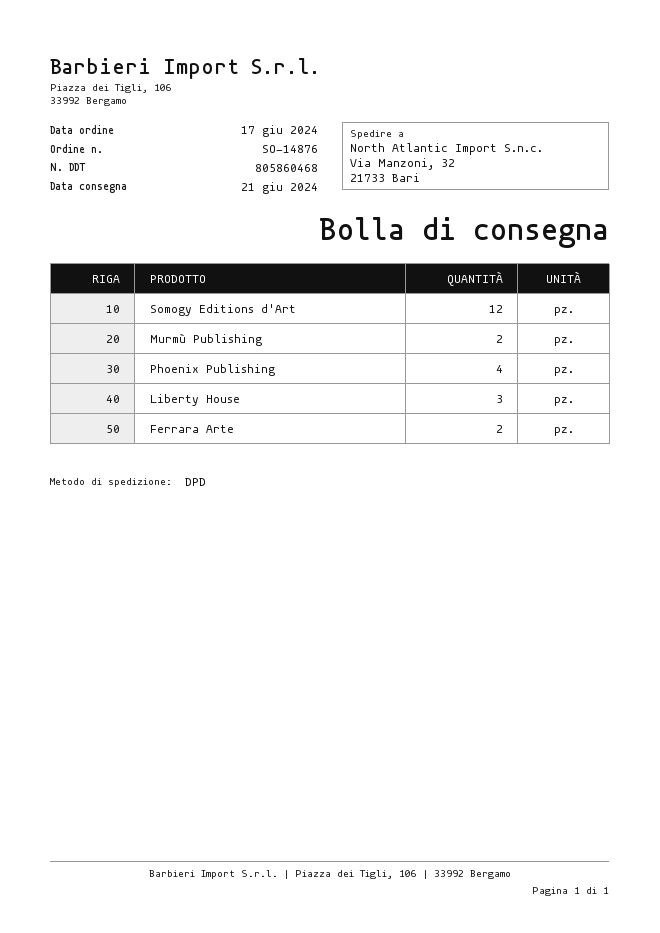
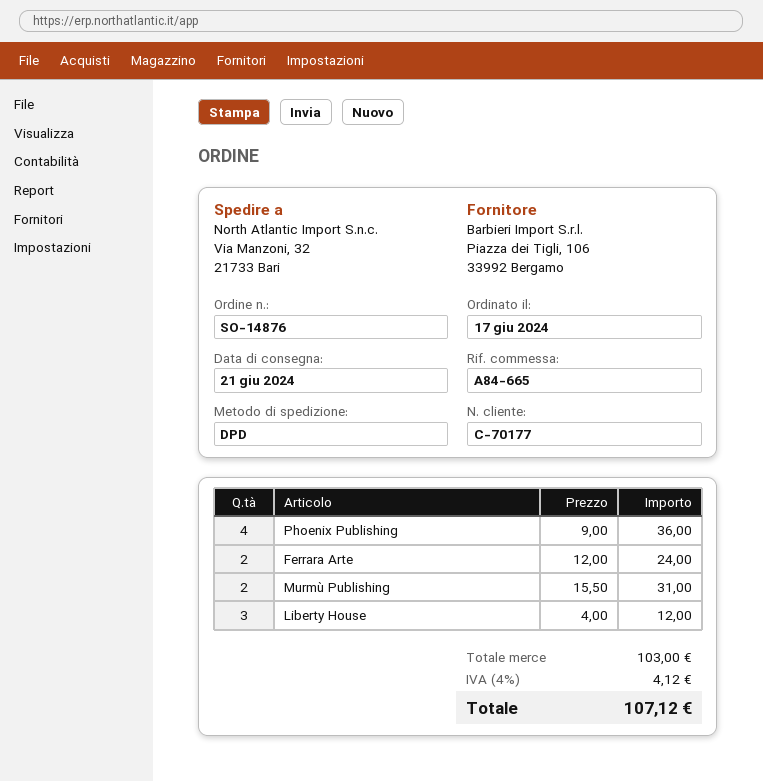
Somogy Editions d'Art: 12 -> none

